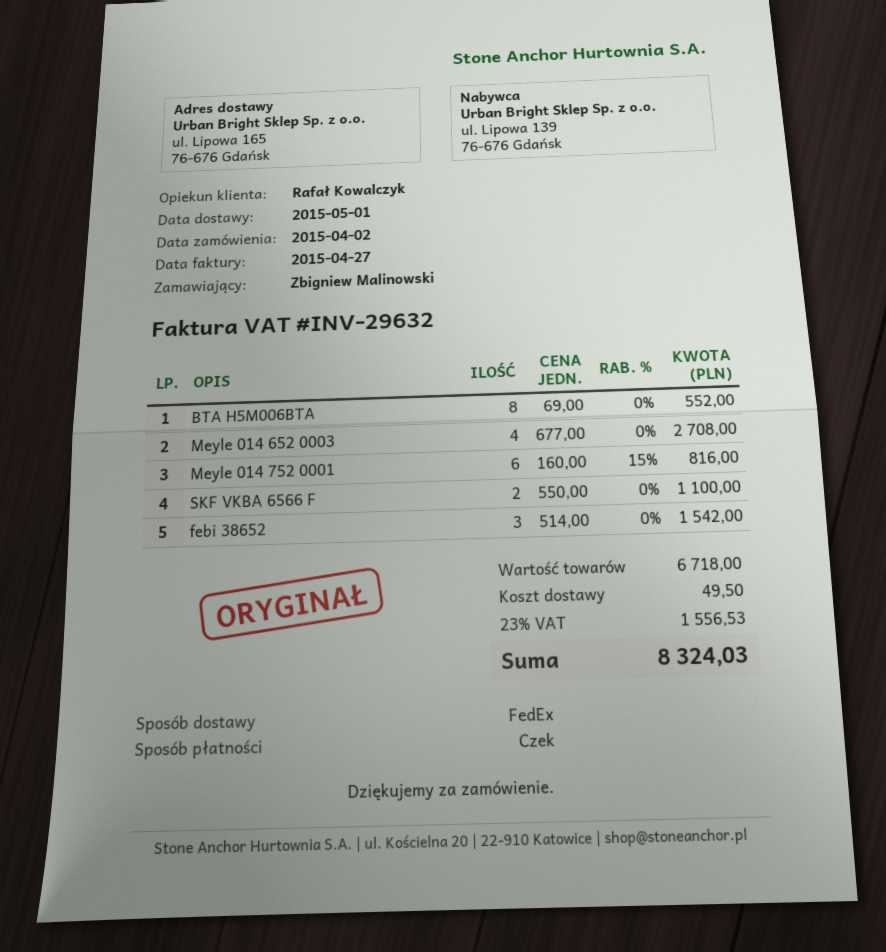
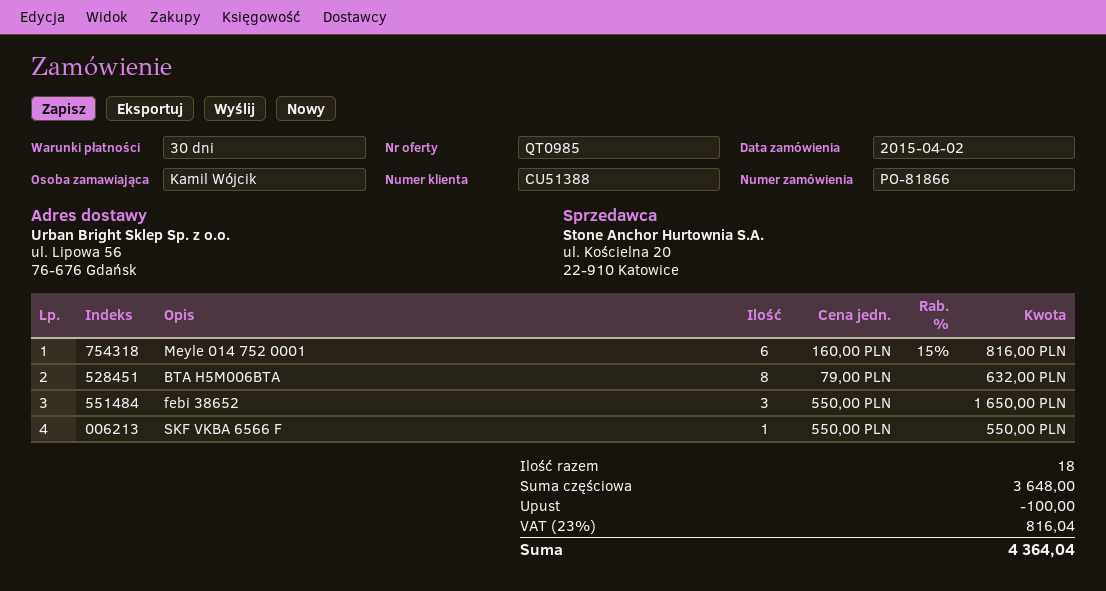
ordered by: Zbigniew Malinowski -> Kamil Wójcik
ship to: ul. Lipowa 165, 76-676 Gdańsk -> ul. Lipowa 56, 76-676 Gdańsk
BTA H5M006BTA: 8 x 69.00 = 552.00 -> 8 x 79.00 = 632.00
Meyle 014 652 0003: 4 x 677.00 = 2708.00 -> none
SKF VKBA 6566 F: 2 x 550.00 = 1100.00 -> 1 x 550.00 = 550.00
febi 38652: 3 x 514.00 = 1542.00 -> 3 x 550.00 = 1650.00
subtotal: 6718.00 -> 3648.00
discount: none -> 100.00
shipping: 49.50 -> none
tax: 23% = 1556.53 -> 23% = 816.04
total: 8324.03 -> 4364.04

